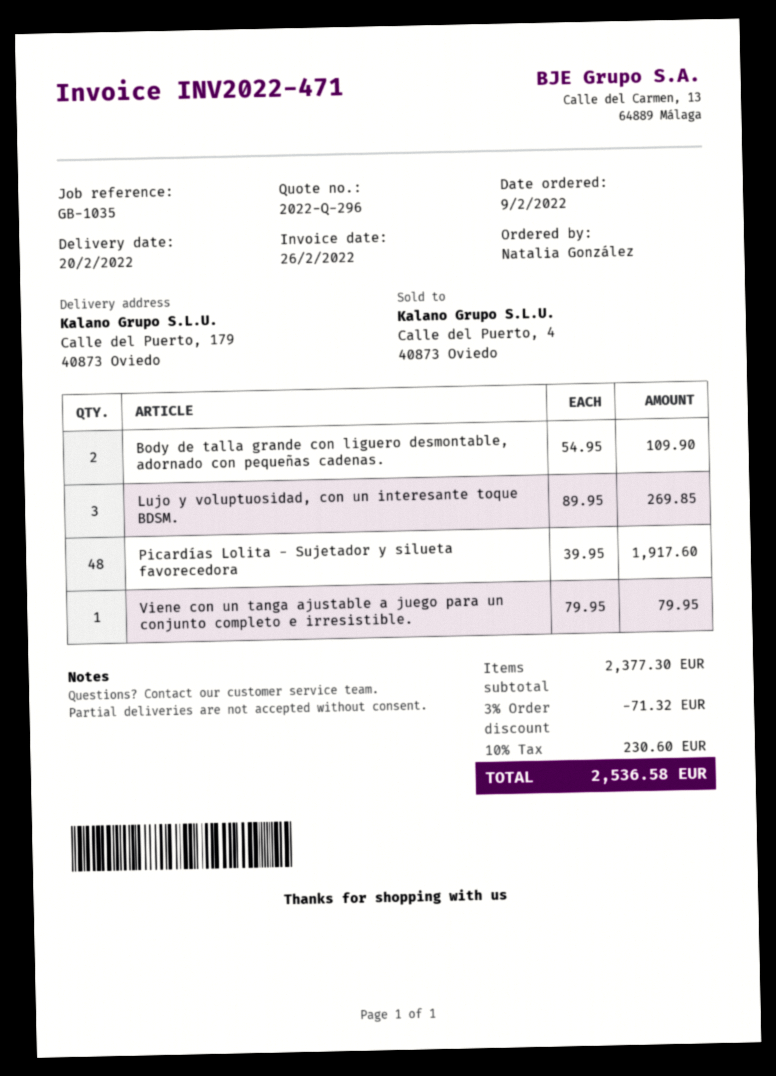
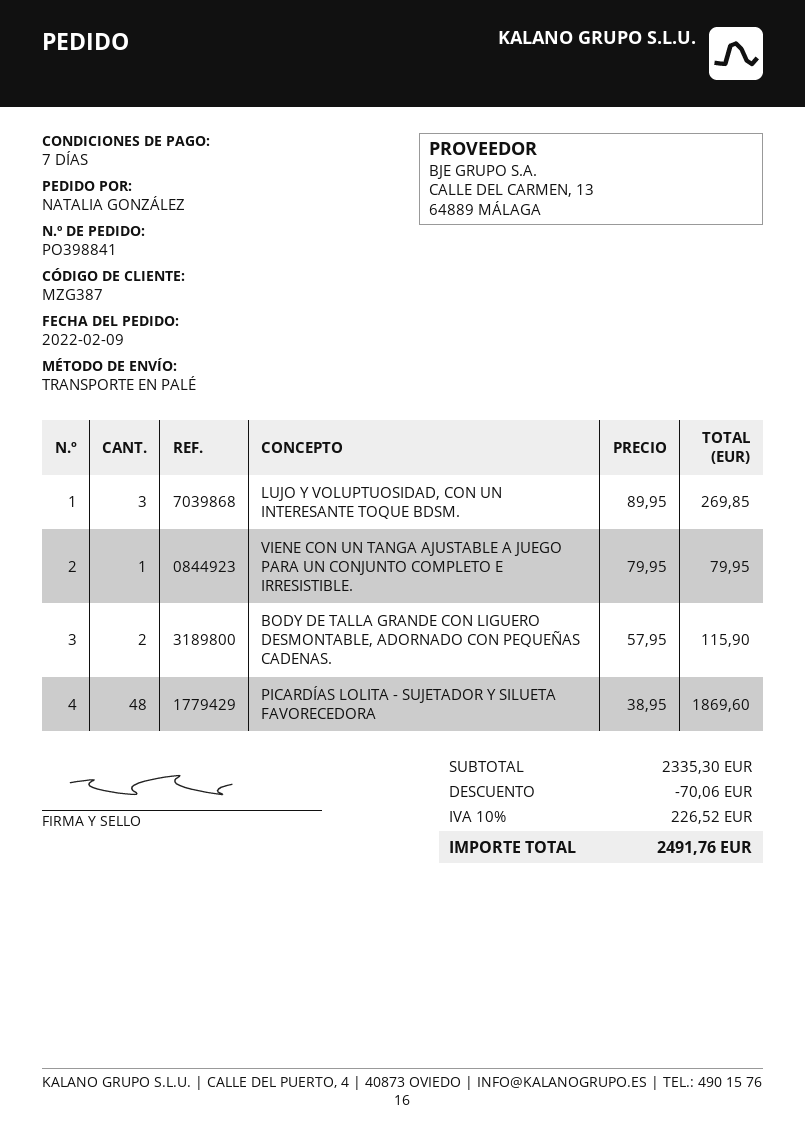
Body de talla grande con liguero desmontable, adornado con pequeñas cadenas.: 2 x 54.95 = 109.90 -> 2 x 57.95 = 115.90
Picardías Lolita - Sujetador y silueta favorecedora: 48 x 39.95 = 1917.60 -> 48 x 38.95 = 1869.60
subtotal: 2377.30 -> 2335.30
discount: 71.32 -> 70.06
tax: 10% = 230.60 -> 10% = 226.52
total: 2536.58 -> 2491.76

